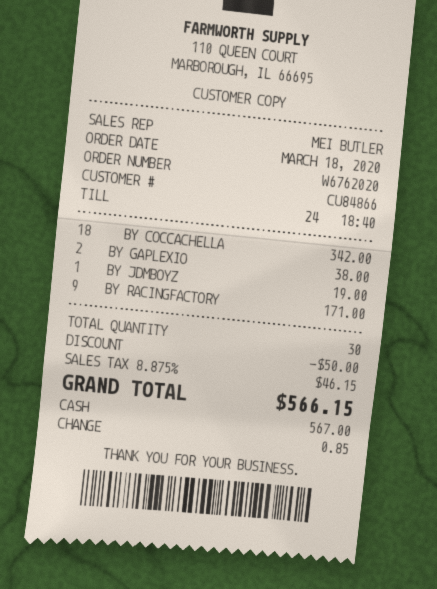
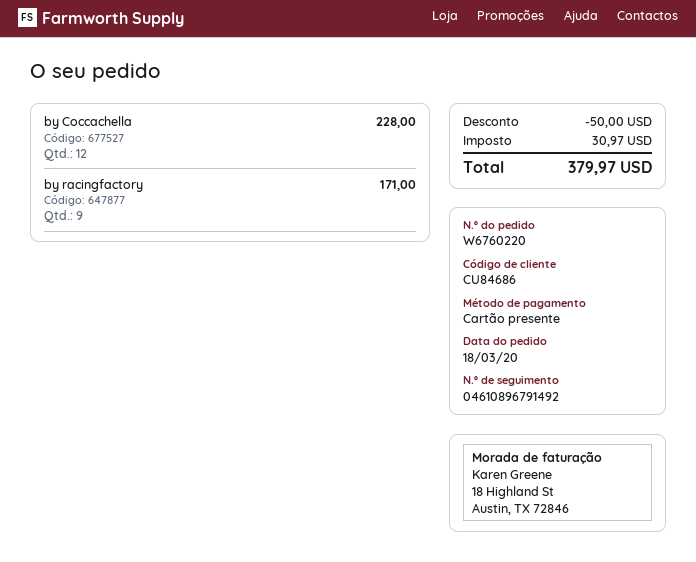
order number: W6762020 -> W6760220
customer number: CU84866 -> CU84686
payment method: cash -> gift card
BY COCCACHELLA: 18 for 342.00 -> 12 for 228.00
BY GAPLEXIO: 2 for 38.00 -> none
BY JDMBOYZ: 1 for 19.00 -> none
tax: 46.15 -> 30.97
total: 566.15 -> 379.97

